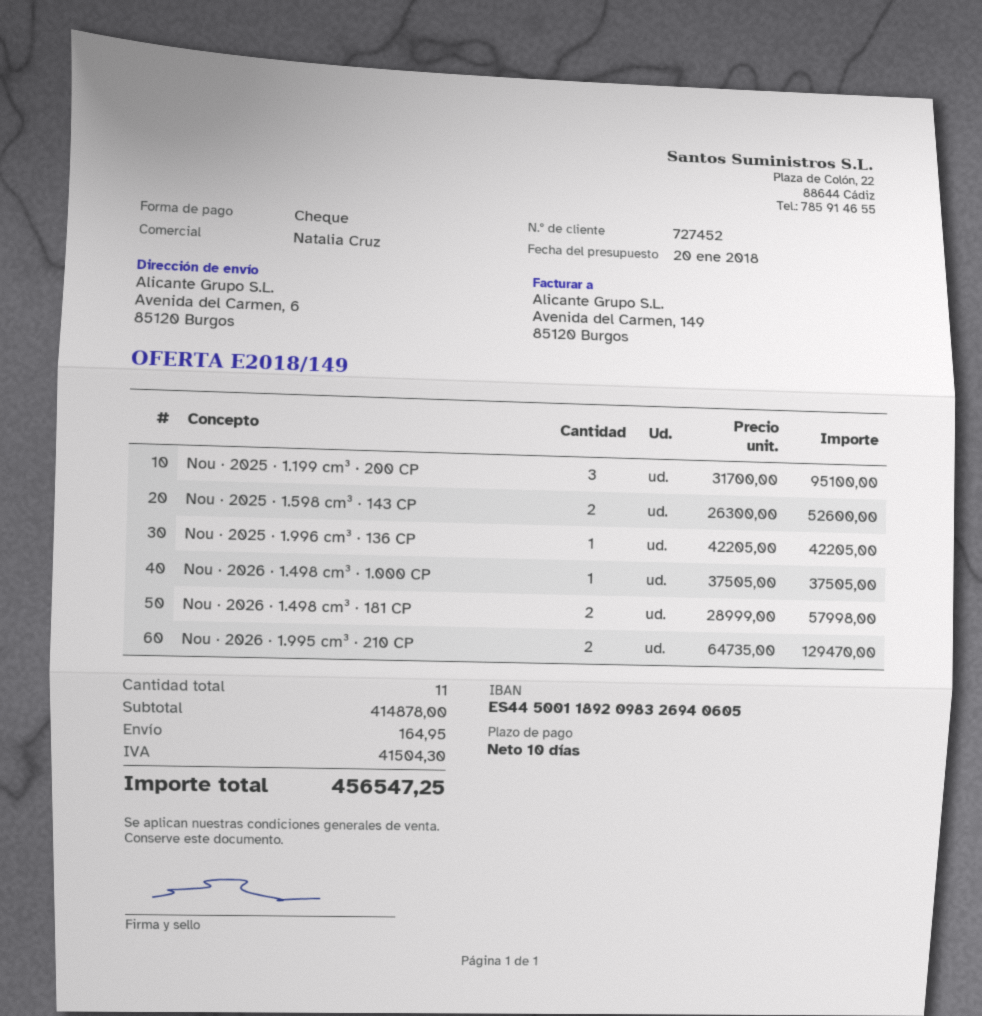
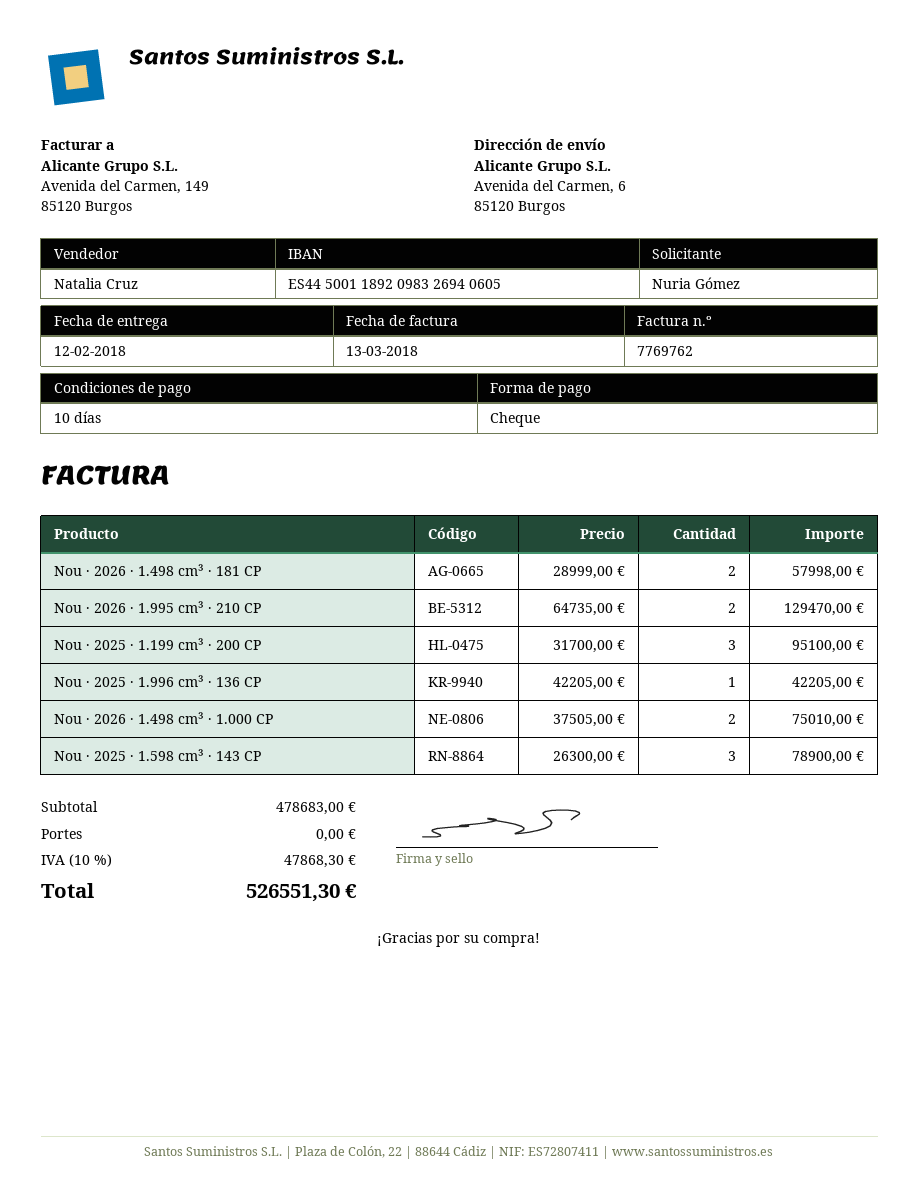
Nou · 2025 · 1.598 cm³ · 143 CP: 2 x 26300.00 = 52600.00 -> 3 x 26300.00 = 78900.00
Nou · 2026 · 1.498 cm³ · 1.000 CP: 1 x 37505.00 = 37505.00 -> 2 x 37505.00 = 75010.00
subtotal: 414878.00 -> 478683.00
shipping: 164.95 -> 0.00
tax: 41504.30 -> 47868.30
total: 456547.25 -> 526551.30

